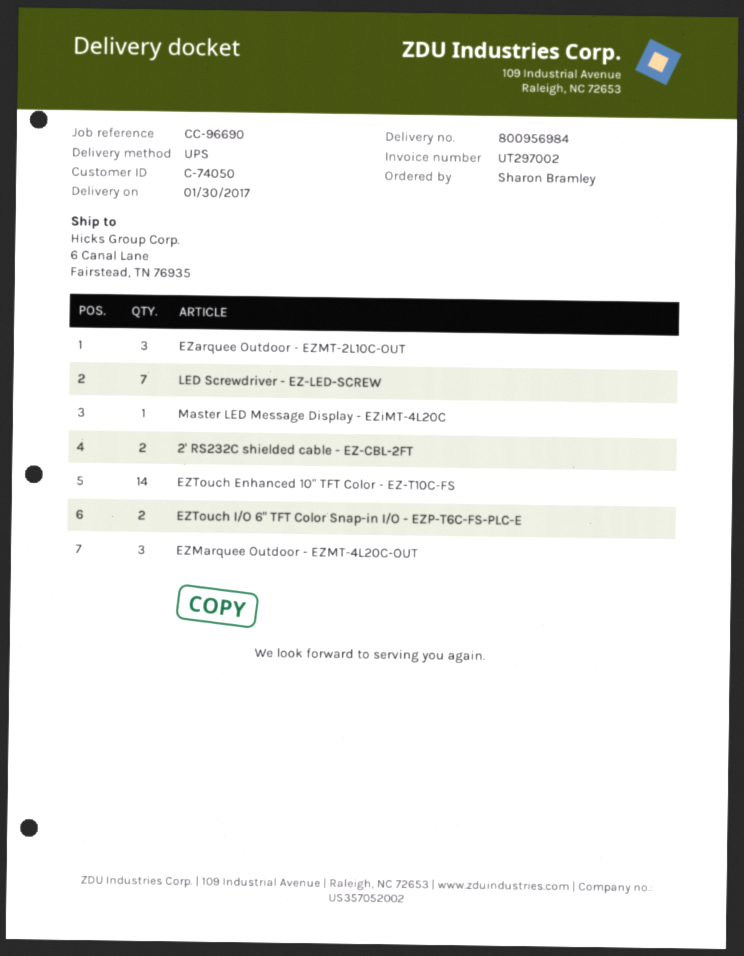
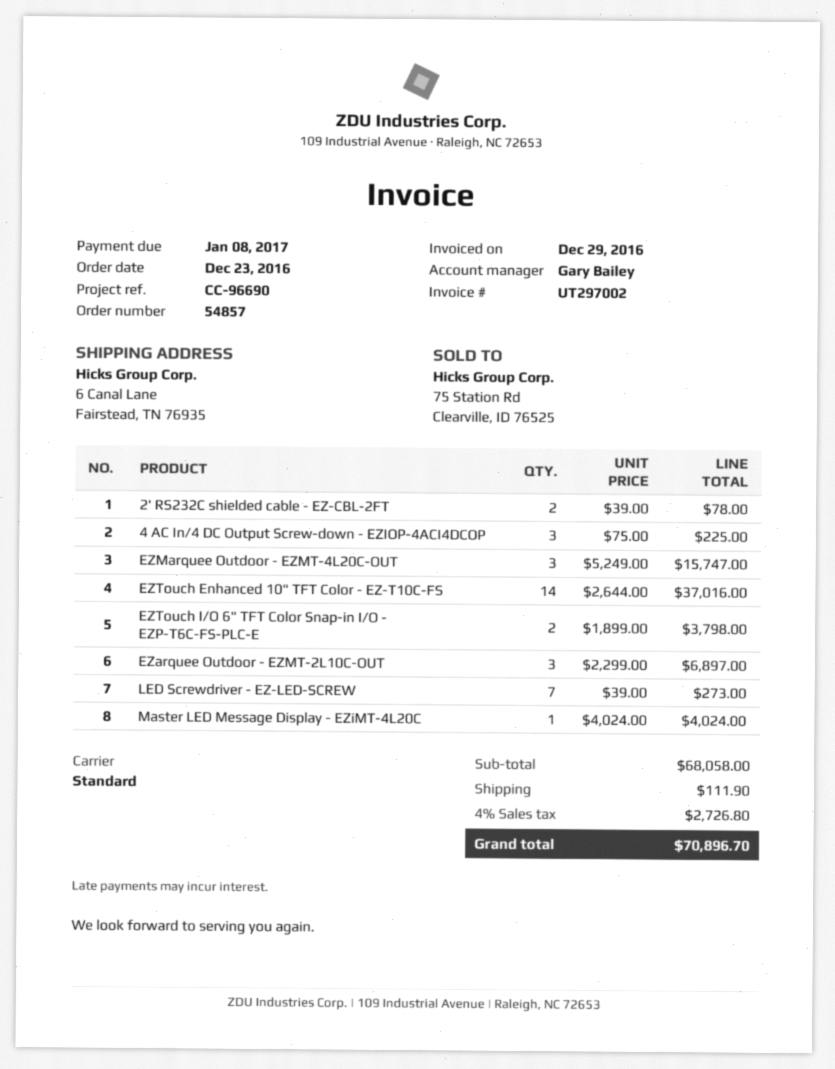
shipping method: UPS -> standard
4 AC In/4 DC Output Screw-down - EZIOP-4ACI4DCOP: none -> 3

